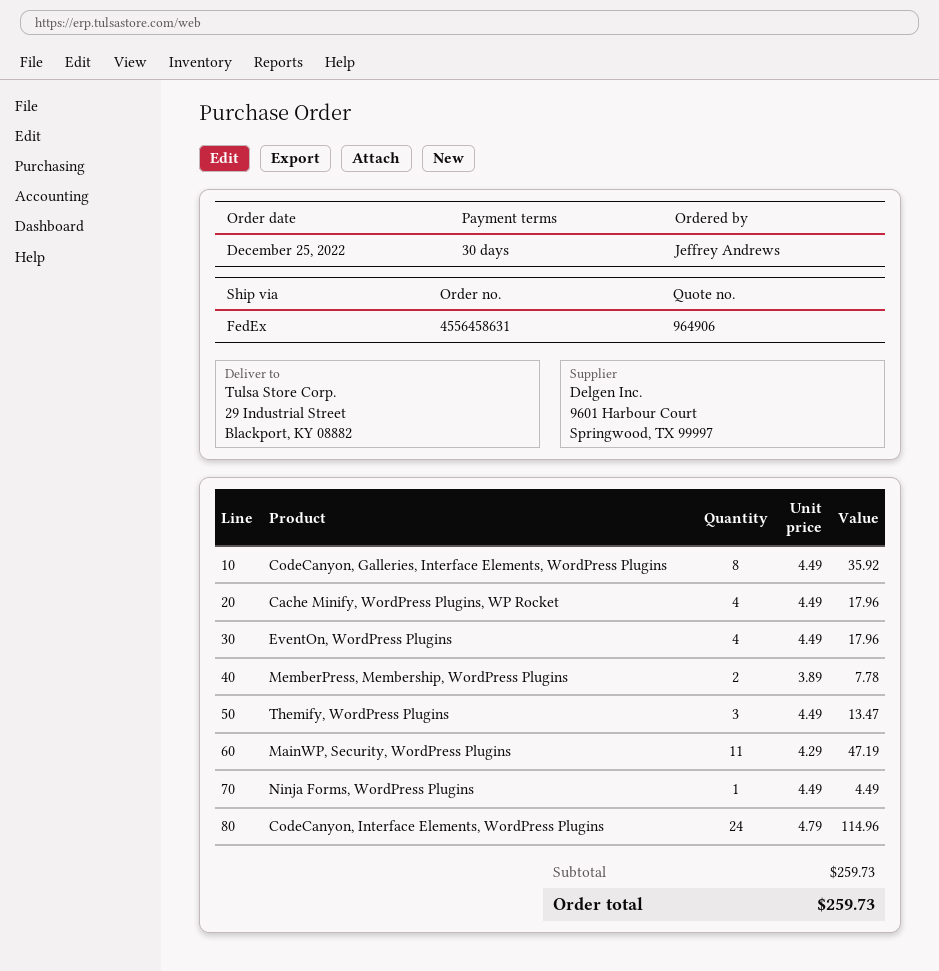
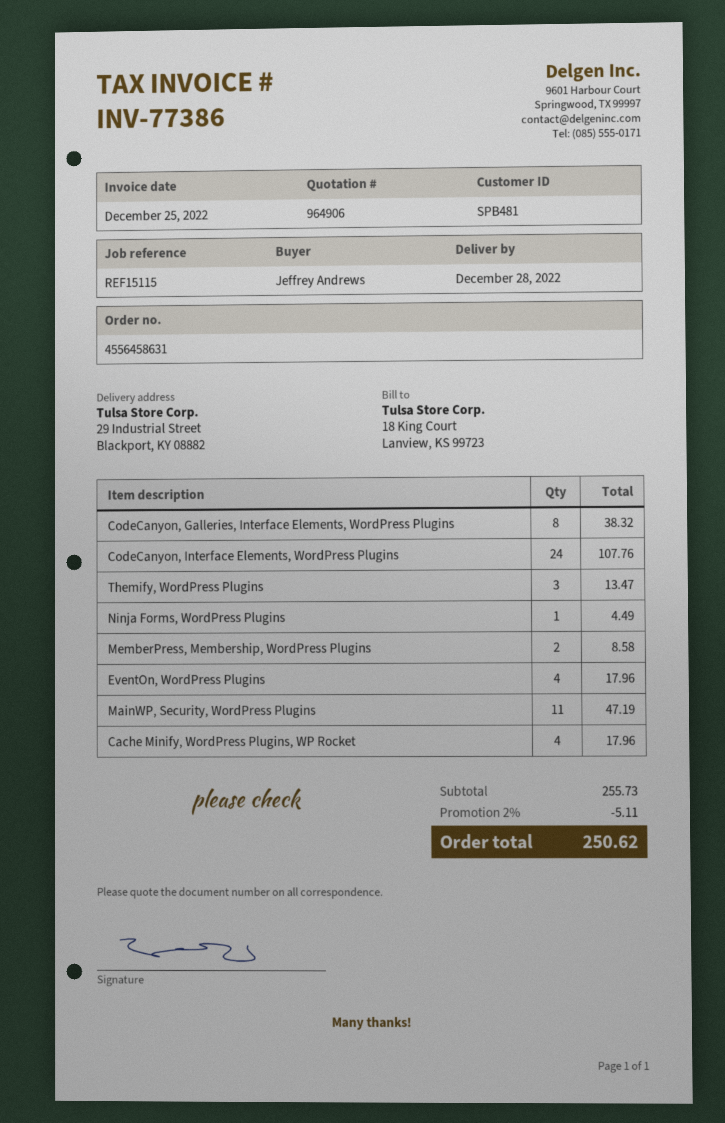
CodeCanyon, Galleries, Interface Elements, WordPress Plugins: 8 for 35.92 -> 8 for 38.32
MemberPress, Membership, WordPress Plugins: 2 for 7.78 -> 2 for 8.58
CodeCanyon, Interface Elements, WordPress Plugins: 24 for 114.96 -> 24 for 107.76
subtotal: 259.73 -> 255.73
discount: none -> 2% = 5.11
total: 259.73 -> 250.62

